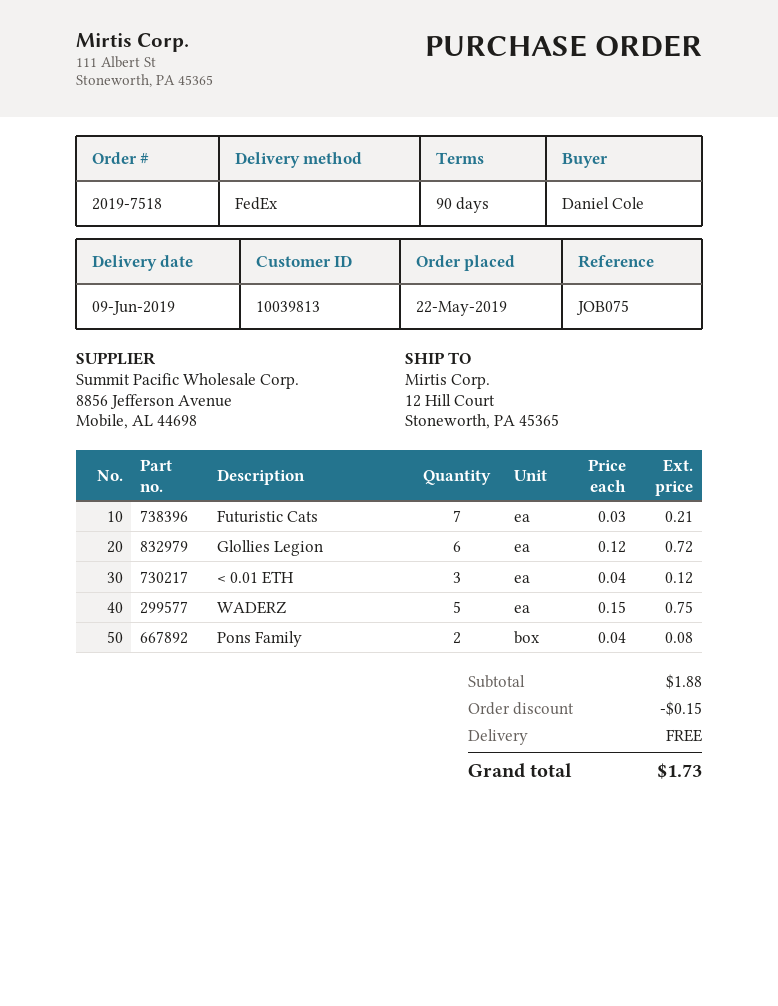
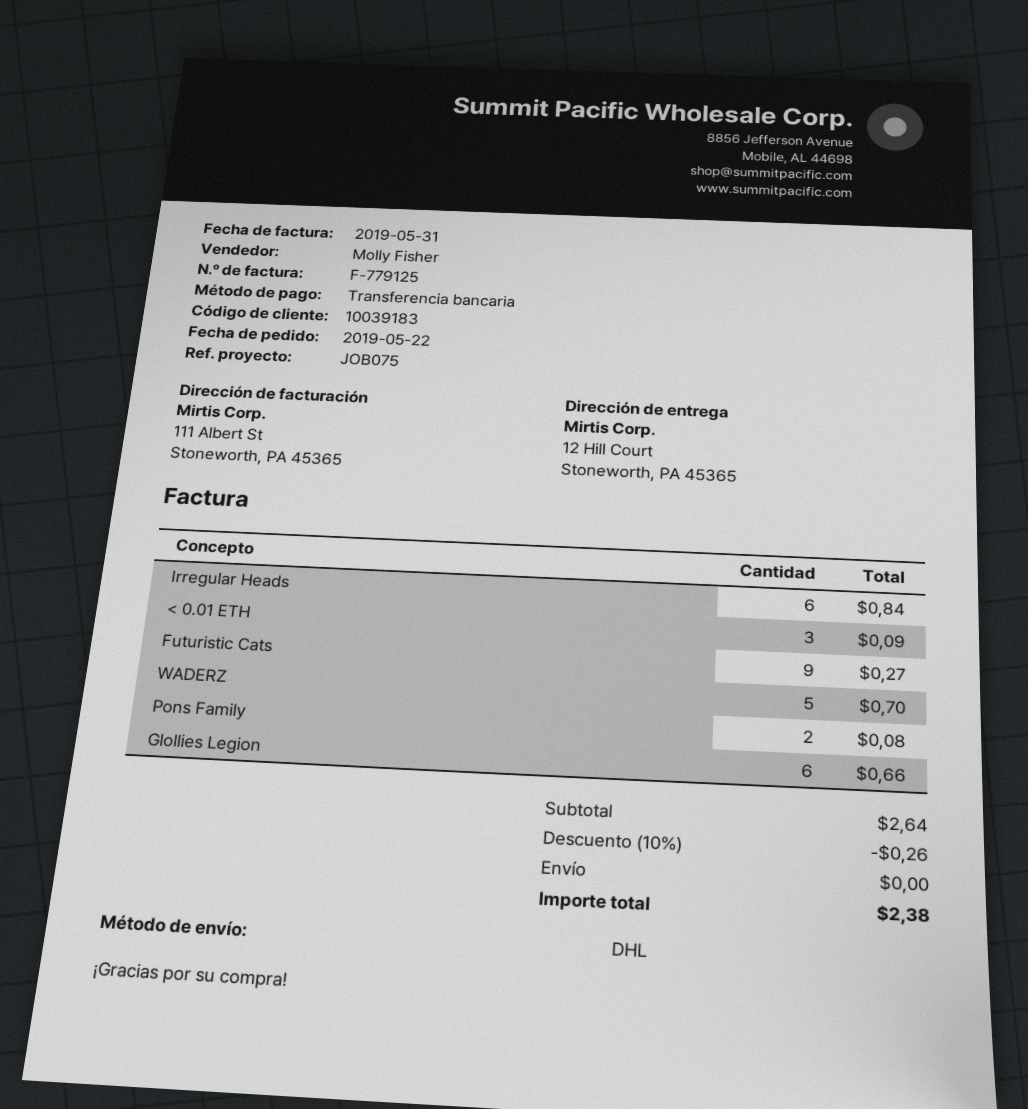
customer number: 10039813 -> 10039183
shipping method: FedEx -> DHL
Futuristic Cats: 7 for 0.21 -> 9 for 0.27
Glollies Legion: 6 for 0.72 -> 6 for 0.66
< 0.01 ETH: 3 for 0.12 -> 3 for 0.09
WADERZ: 5 for 0.75 -> 5 for 0.70
Irregular Heads: none -> 6 for 0.84
subtotal: 1.88 -> 2.64
discount: 0.15 -> 0.26
total: 1.73 -> 2.38

